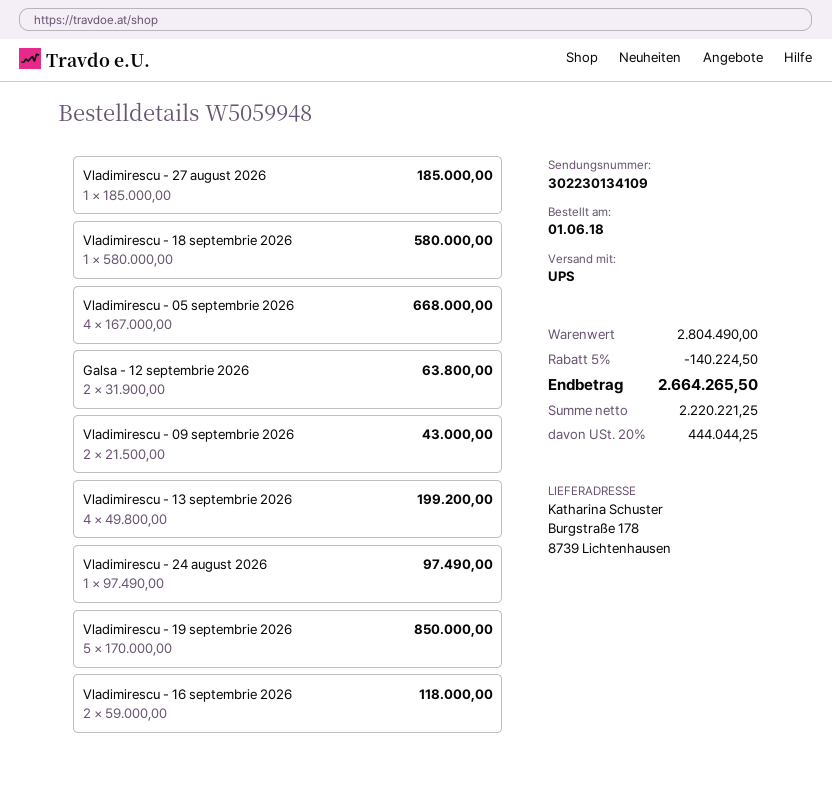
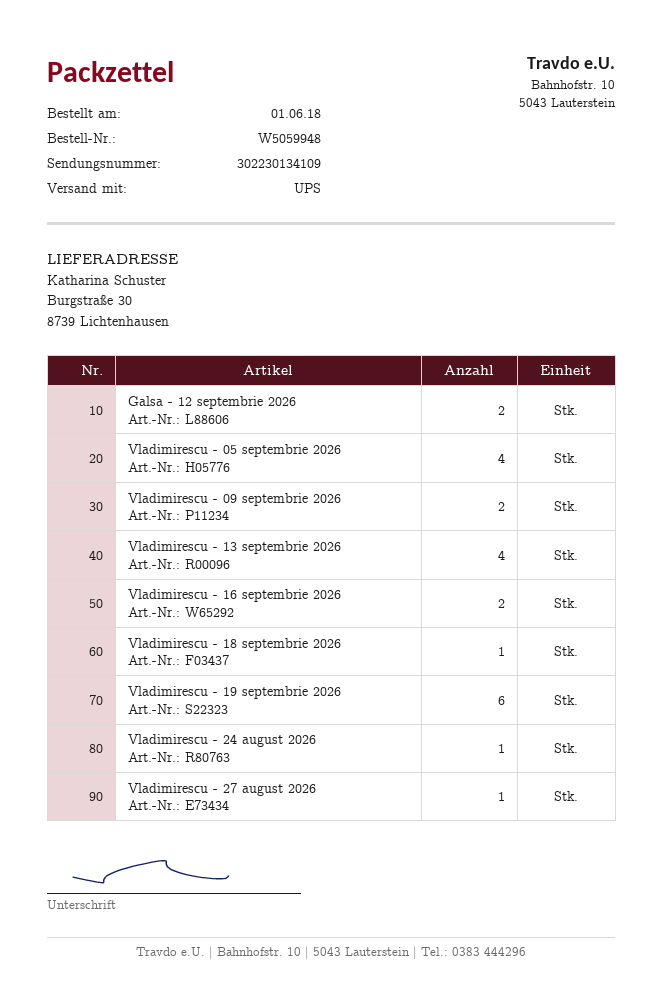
ship to: Burgstraße 178, 8739 Lichtenhausen -> Burgstraße 30, 8739 Lichtenhausen
Vladimirescu - 19 septembrie 2026: 5 -> 6

